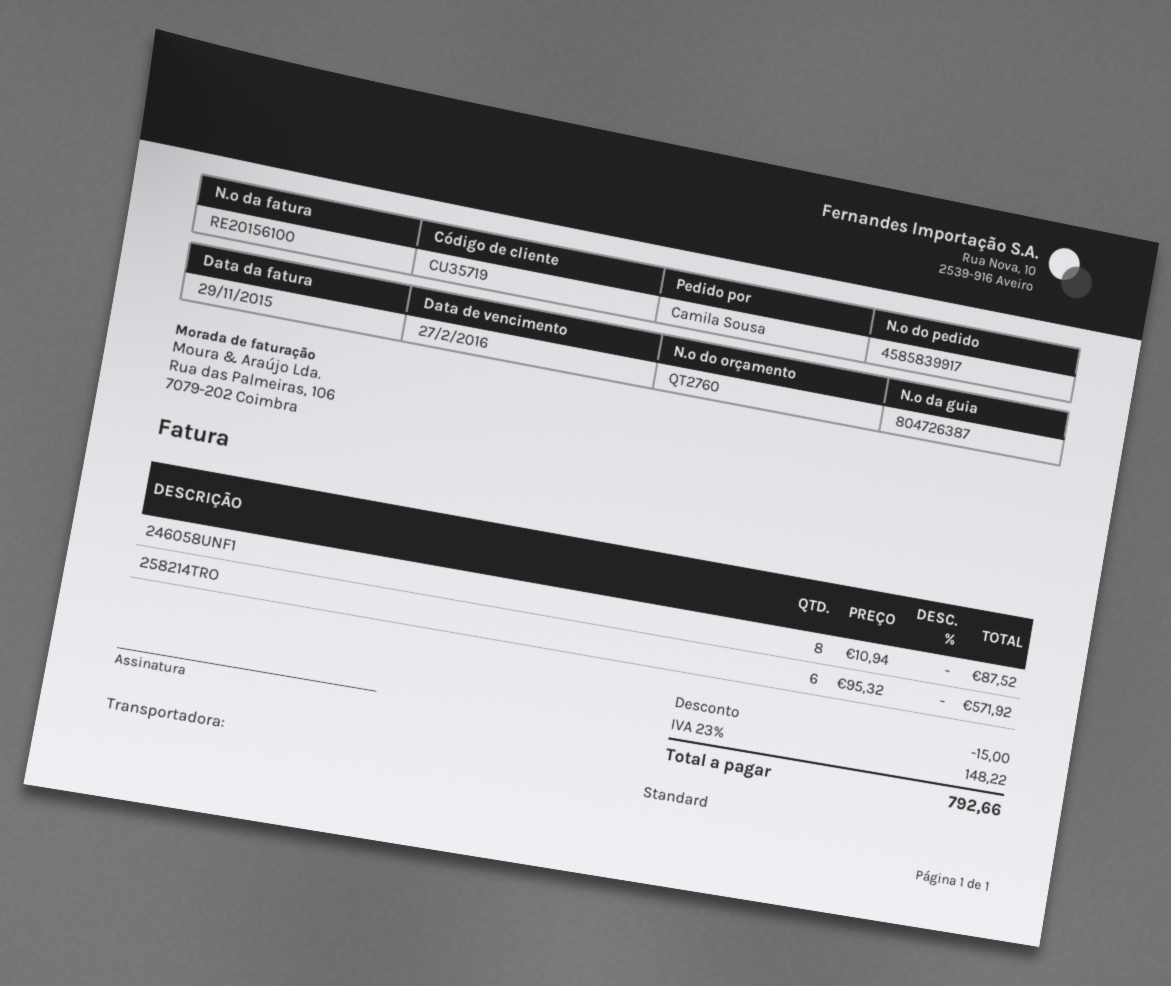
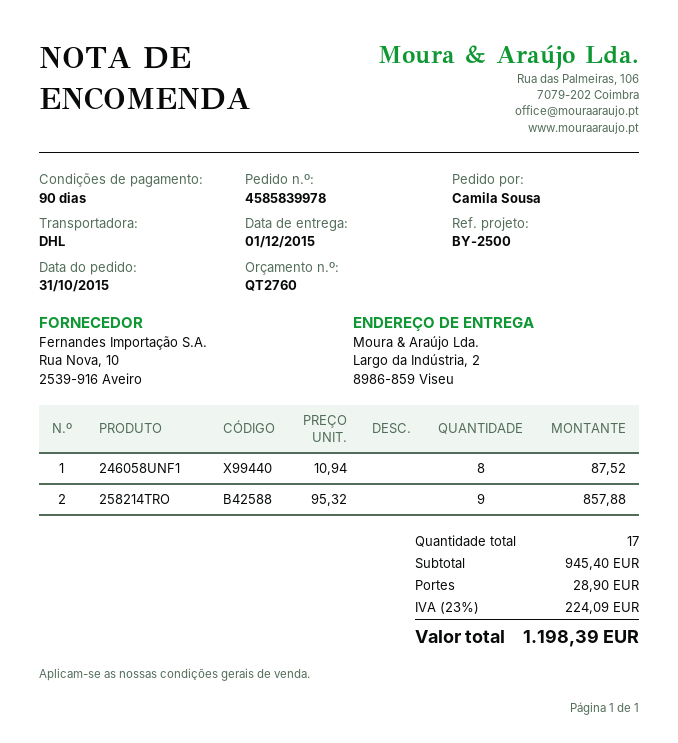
order number: 4585839917 -> 4585839978
shipping method: standard -> DHL
258214TRO: 6 x 95.32 = 571.92 -> 9 x 95.32 = 857.88
discount: 15.00 -> none
shipping: none -> 28.90
tax: 23% = 148.22 -> 23% = 224.09
total: 792.66 -> 1198.39

